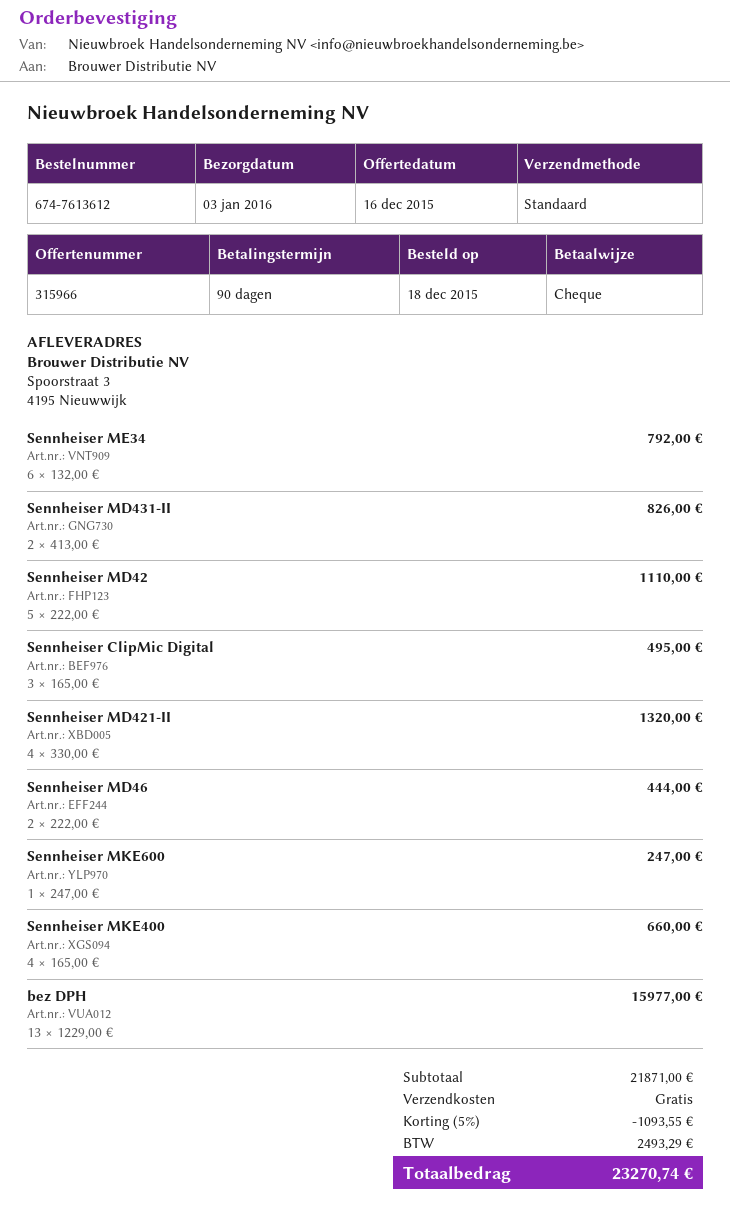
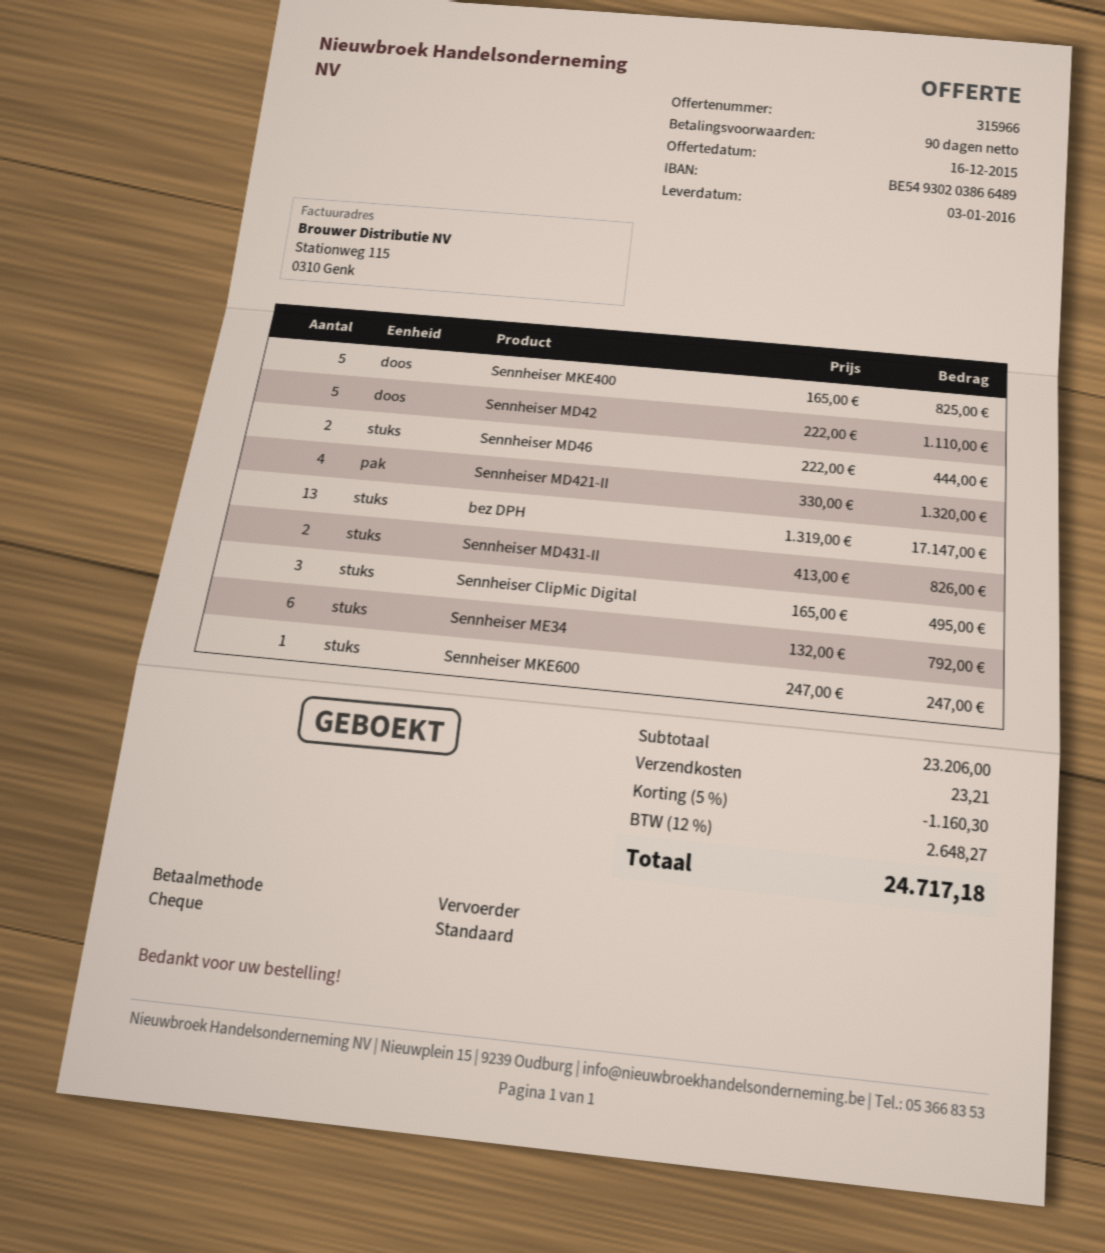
Sennheiser MKE400: 4 x 165.00 = 660.00 -> 5 x 165.00 = 825.00
bez DPH: 13 x 1229.00 = 15977.00 -> 13 x 1319.00 = 17147.00
subtotal: 21871.00 -> 23206.00
discount: 5% = 1093.55 -> 5% = 1160.30
shipping: 0.00 -> 23.21
tax: 2493.29 -> 2648.27
total: 23270.74 -> 24717.18

